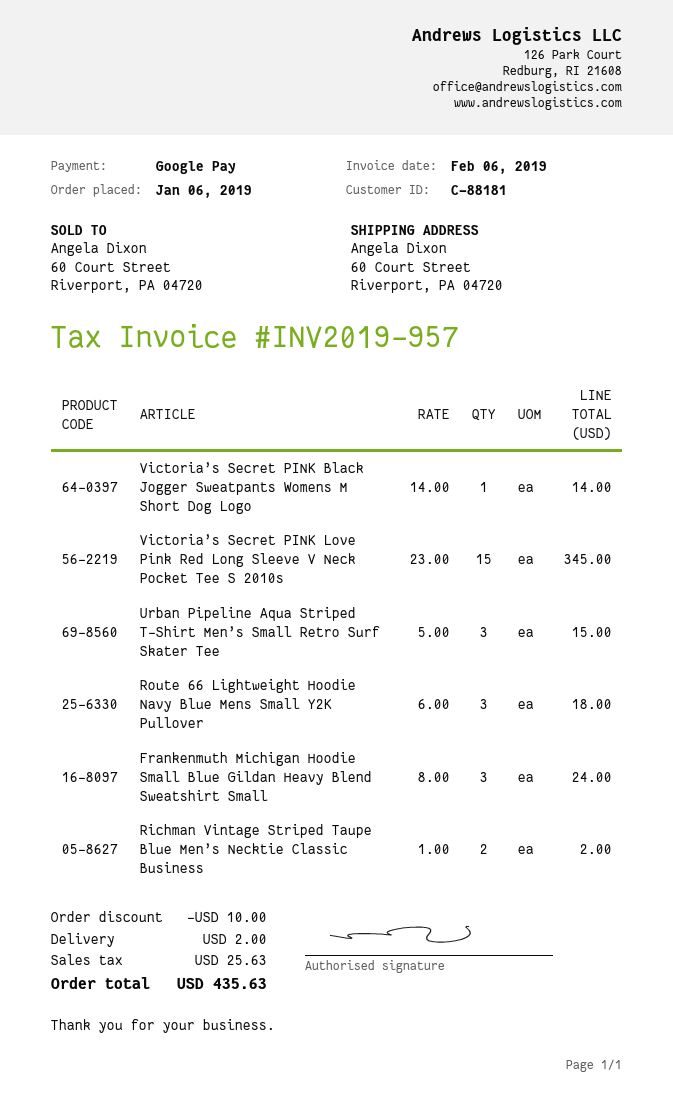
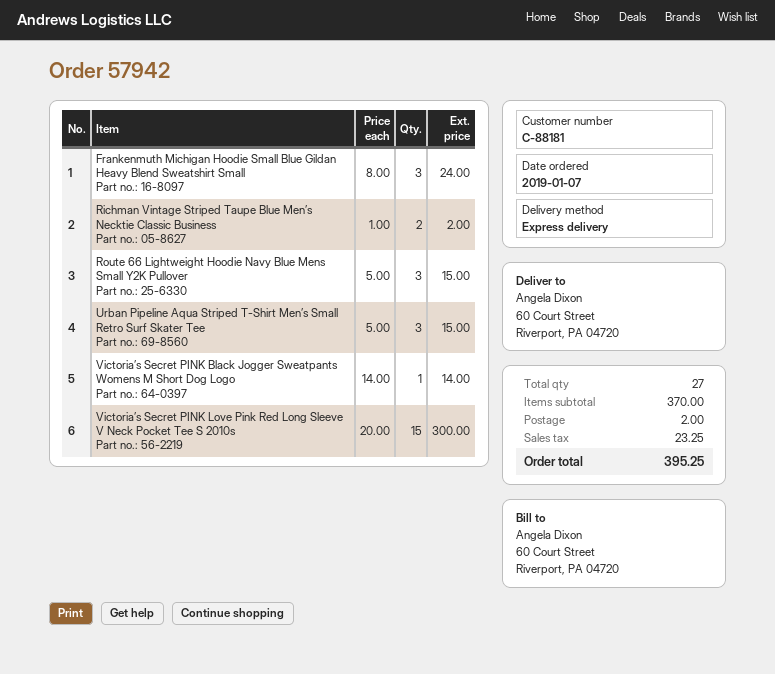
order date: 2019-01-06 -> 2019-01-07
Victoria’s Secret PINK Love Pink Red Long Sleeve V Neck Pocket Tee S 2010s: 15 x 23.00 = 345.00 -> 15 x 20.00 = 300.00
Route 66 Lightweight Hoodie Navy Blue Mens Small Y2K Pullover: 3 x 6.00 = 18.00 -> 3 x 5.00 = 15.00
discount: 10.00 -> none
tax: 25.63 -> 23.25
total: 435.63 -> 395.25

